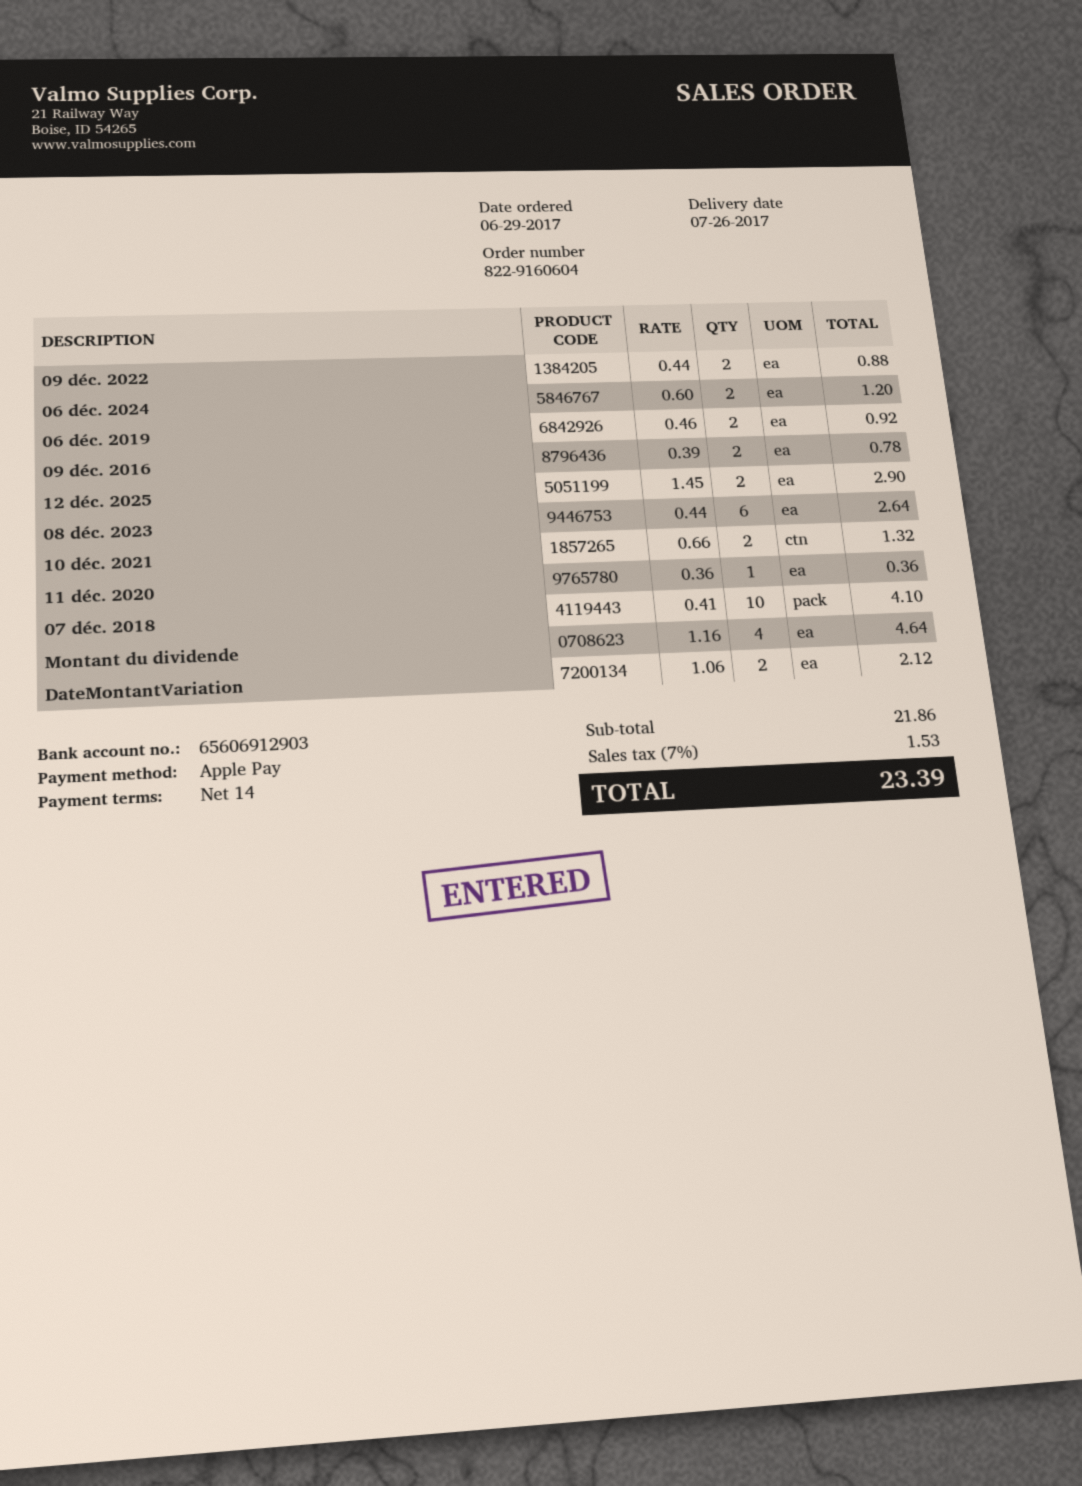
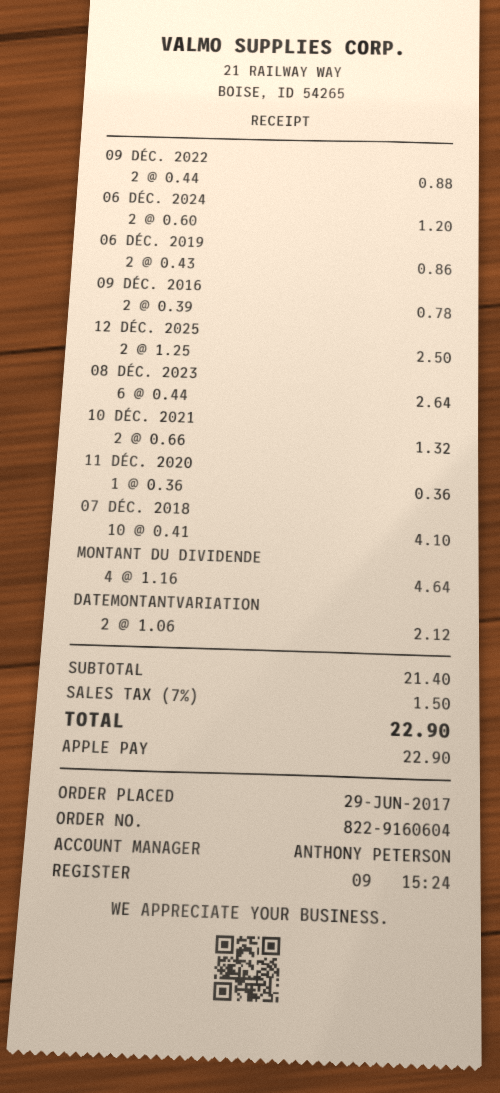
06 déc. 2019: 2 x 0.46 = 0.92 -> 2 x 0.43 = 0.86
12 déc. 2025: 2 x 1.45 = 2.90 -> 2 x 1.25 = 2.50
subtotal: 21.86 -> 21.40
tax: 7% = 1.53 -> 7% = 1.50
total: 23.39 -> 22.90

